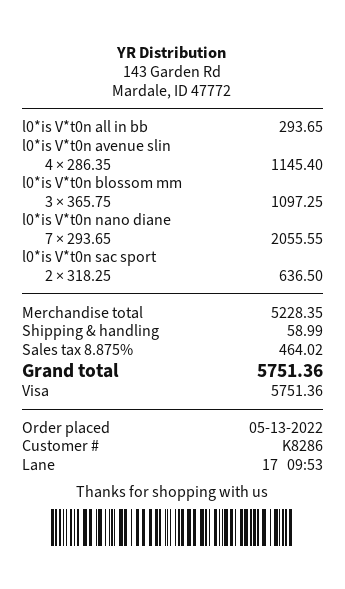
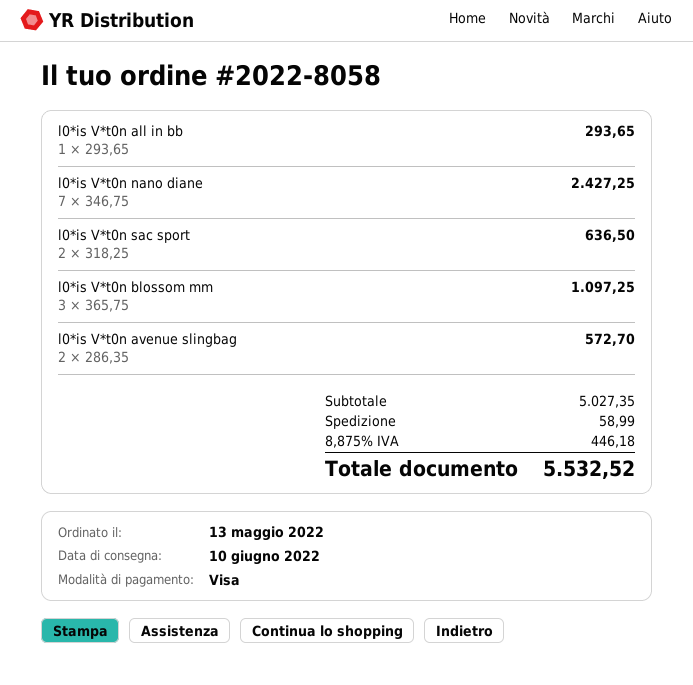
l0*is V*t0n avenue slin: 4 x 286.35 = 1145.40 -> 2 x 286.35 = 572.70
l0*is V*t0n nano diane: 7 x 293.65 = 2055.55 -> 7 x 346.75 = 2427.25
subtotal: 5228.35 -> 5027.35
tax: 8.875% = 464.02 -> 8.875% = 446.18
total: 5751.36 -> 5532.52

